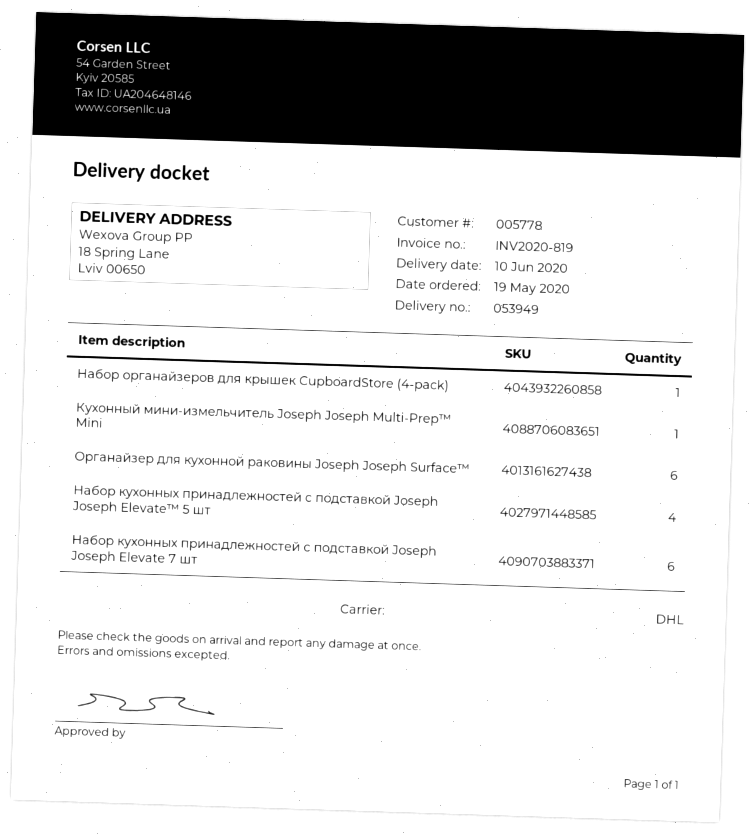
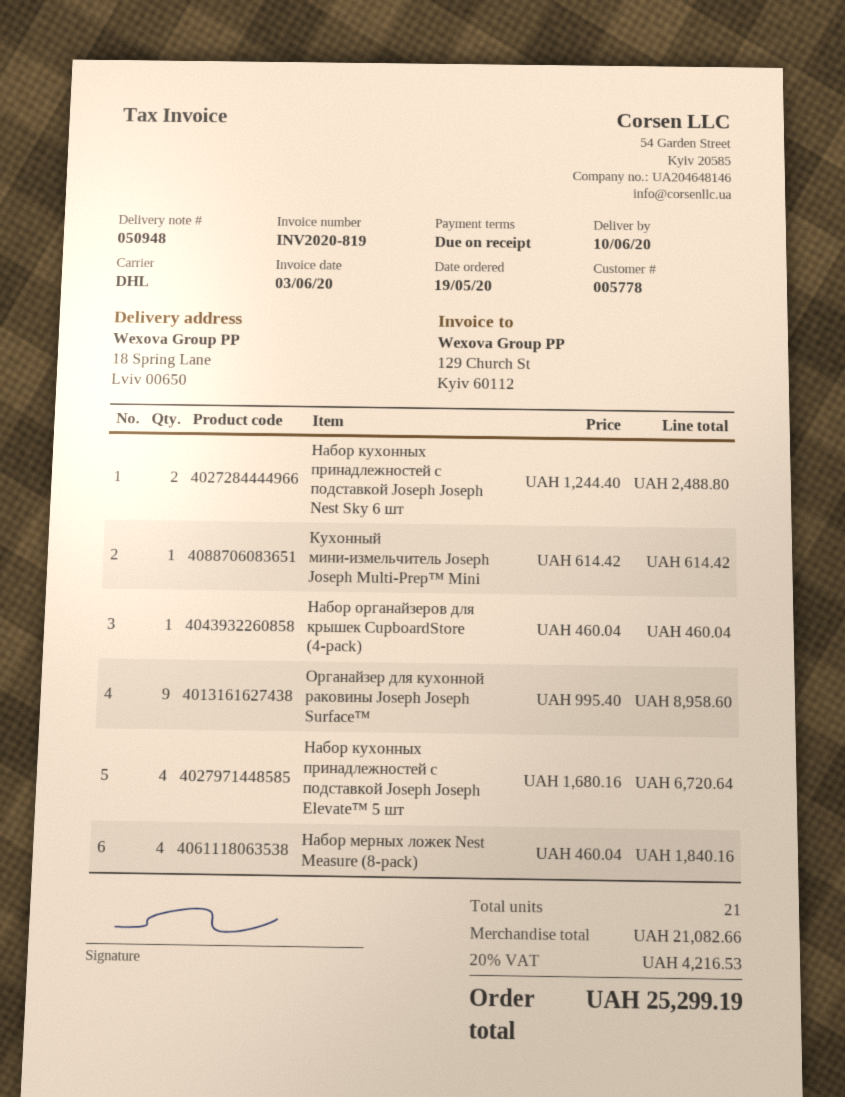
delivery note number: 053949 -> 050948
Органайзер для кухонной раковины Joseph Joseph Surface™: 6 -> 9
Набор кухонных принадлежностей с подставкой Joseph Joseph Elevate 7 шт: 6 -> none
Набор кухонных принадлежностей с подставкой Joseph Joseph Nest Sky 6 шт: none -> 2
Набор мерных ложек Nest Measure (8-pack): none -> 4

